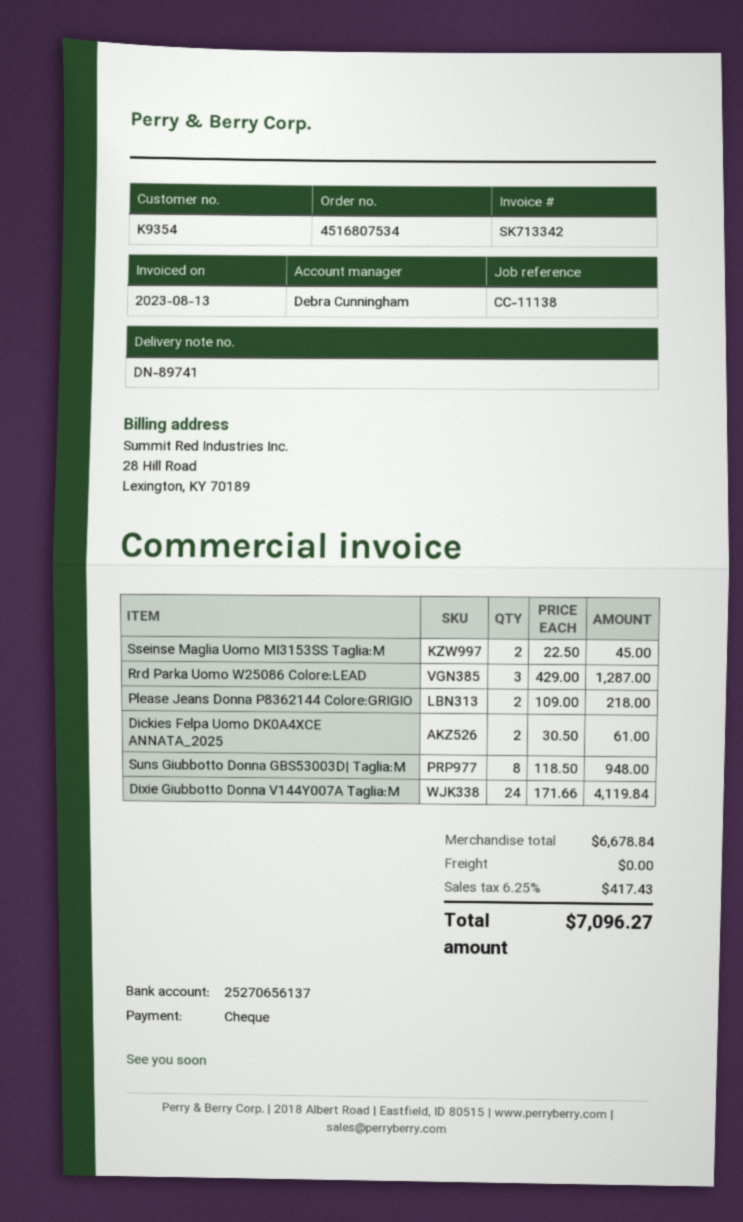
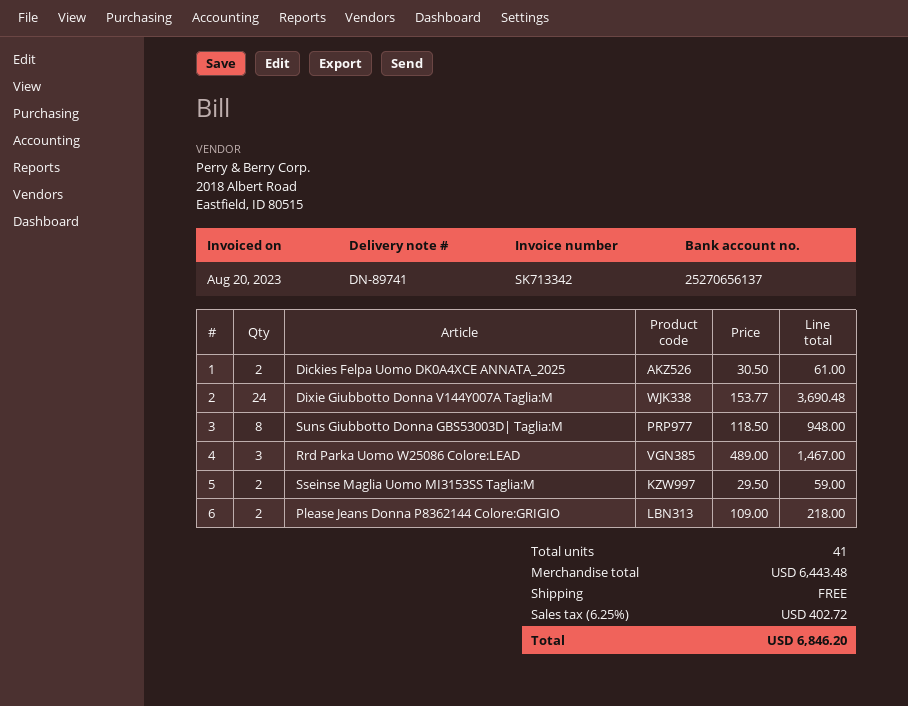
invoice date: 2023-08-13 -> 2023-08-20
Sseinse Maglia Uomo MI3153SS Taglia:M: 2 x 22.50 = 45.00 -> 2 x 29.50 = 59.00
Rrd Parka Uomo W25086 Colore:LEAD: 3 x 429.00 = 1287.00 -> 3 x 489.00 = 1467.00
Dixie Giubbotto Donna V144Y007A Taglia:M: 24 x 171.66 = 4119.84 -> 24 x 153.77 = 3690.48
subtotal: 6678.84 -> 6443.48
tax: 6.25% = 417.43 -> 6.25% = 402.72
total: 7096.27 -> 6846.20

